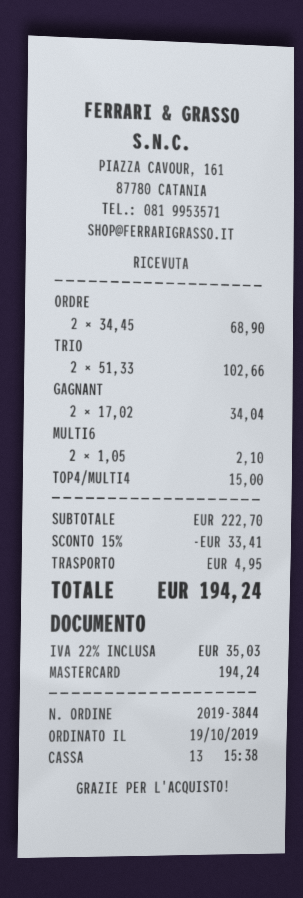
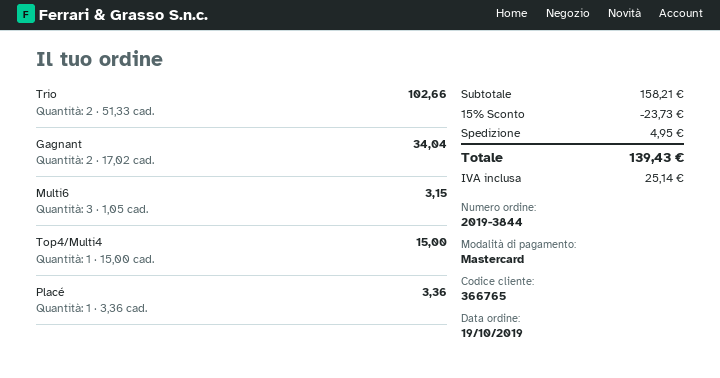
ORDRE: 2 x 34.45 = 68.90 -> none
MULTI6: 2 x 1.05 = 2.10 -> 3 x 1.05 = 3.15
Placé: none -> 1 x 3.36 = 3.36
subtotal: 222.70 -> 158.21
discount: 15% = 33.41 -> 15% = 23.73
tax: 35.03 -> 25.14
total: 194.24 -> 139.43

